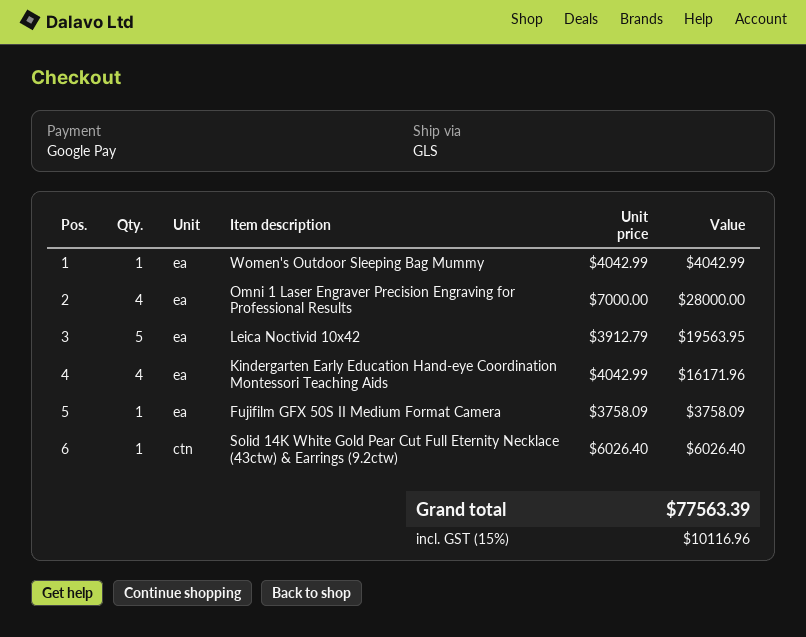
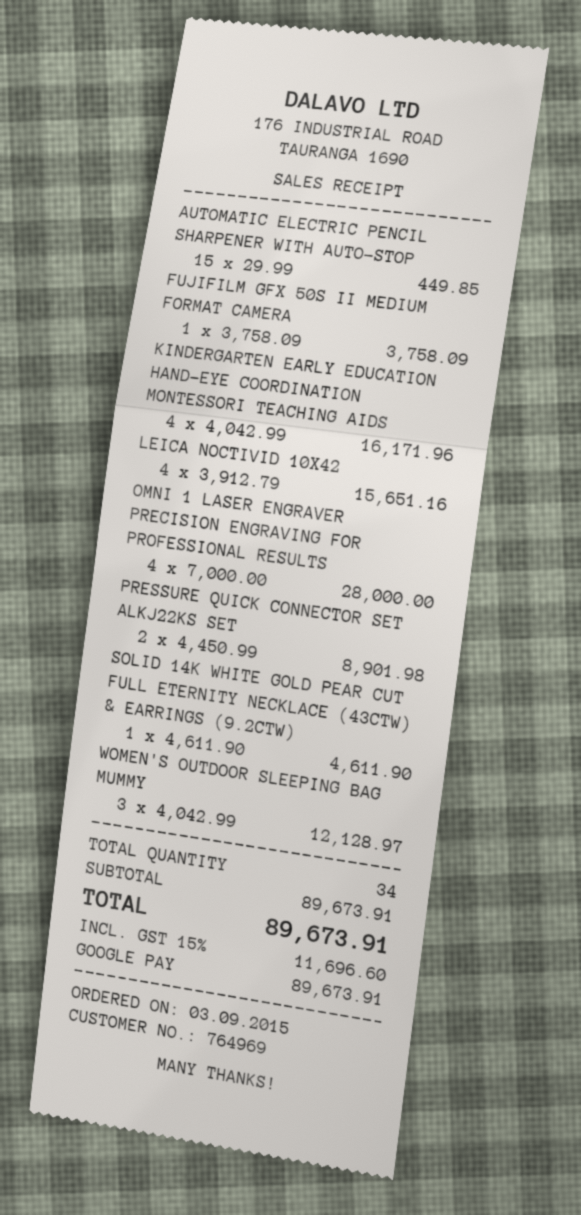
Women's Outdoor Sleeping Bag Mummy: 1 x 4042.99 = 4042.99 -> 3 x 4042.99 = 12128.97
Leica Noctivid 10x42: 5 x 3912.79 = 19563.95 -> 4 x 3912.79 = 15651.16
Solid 14K White Gold Pear Cut Full Eternity Necklace (43ctw) & Earrings (9.2ctw): 1 x 6026.40 = 6026.40 -> 1 x 4611.90 = 4611.90
AUTOMATIC ELECTRIC PENCIL SHARPENER WITH AUTO-STOP: none -> 15 x 29.99 = 449.85
PRESSURE QUICK CONNECTOR SET ALKJ22KS SET: none -> 2 x 4450.99 = 8901.98
tax: 15% = 10116.96 -> 15% = 11696.60
total: 77563.39 -> 89673.91

